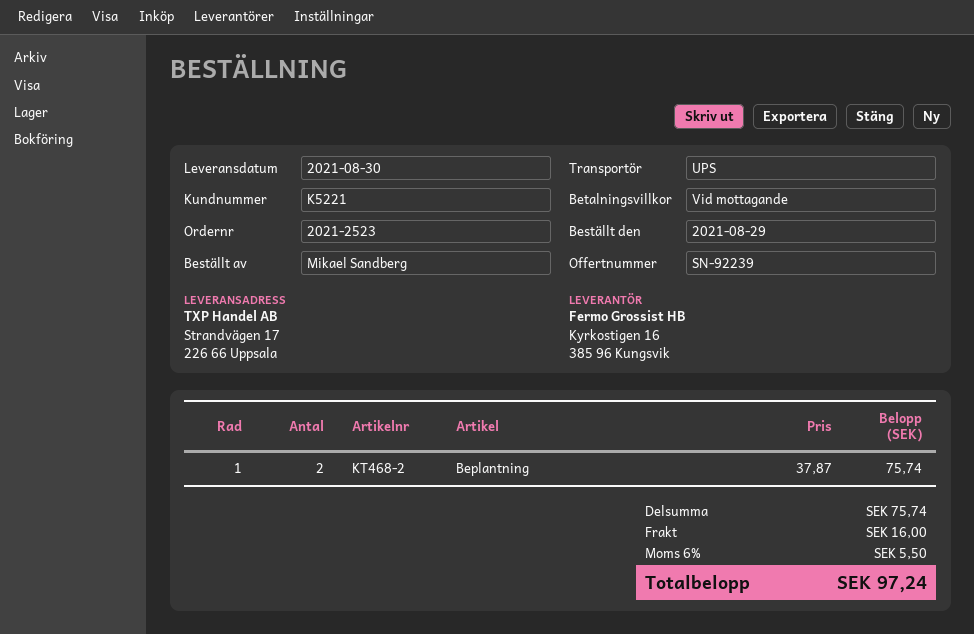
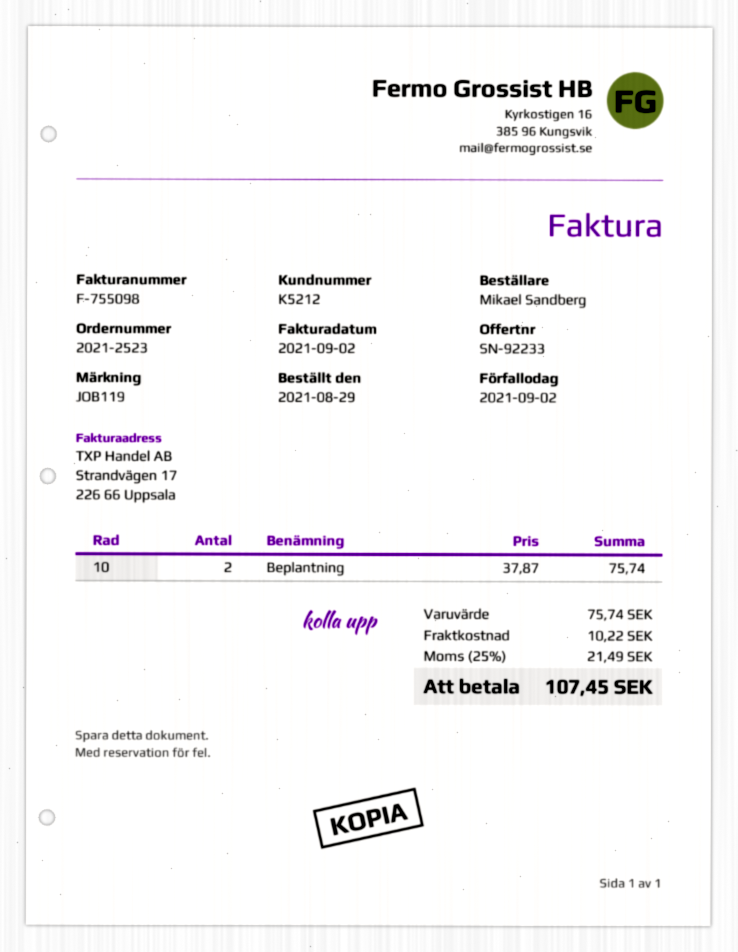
quote number: SN-92239 -> SN-92233
customer number: K5221 -> K5212
shipping: 16.00 -> 10.22
tax: 6% = 5.50 -> 25% = 21.49
total: 97.24 -> 107.45

